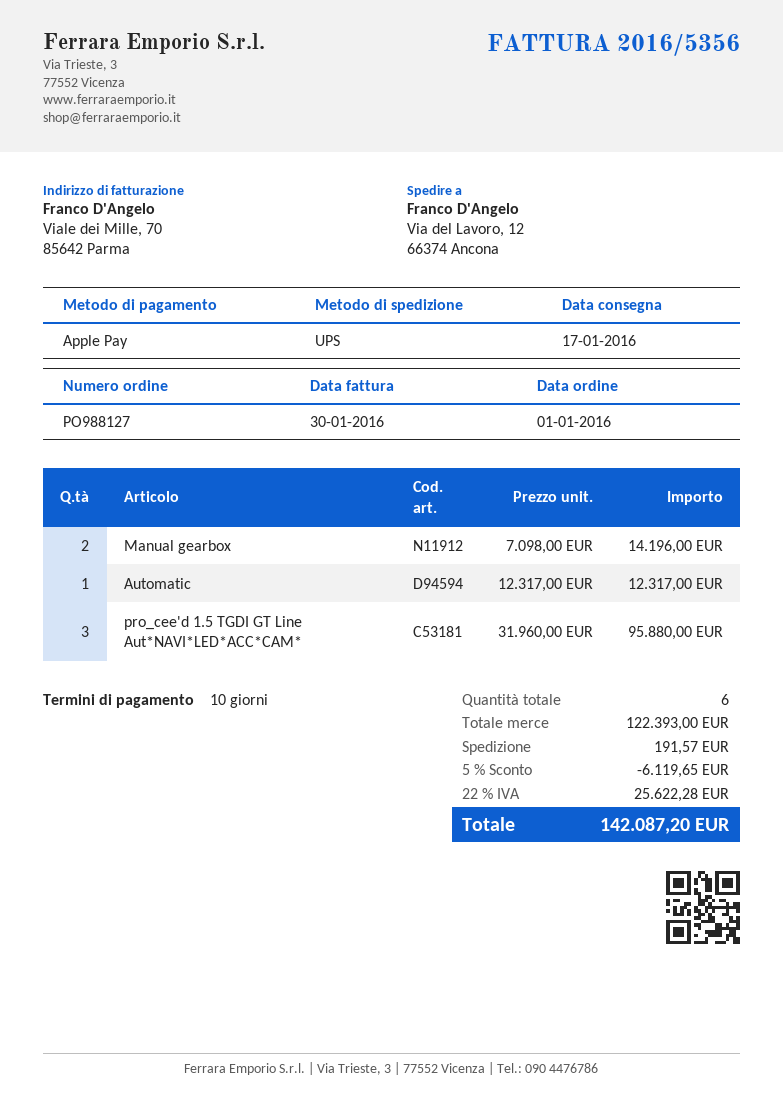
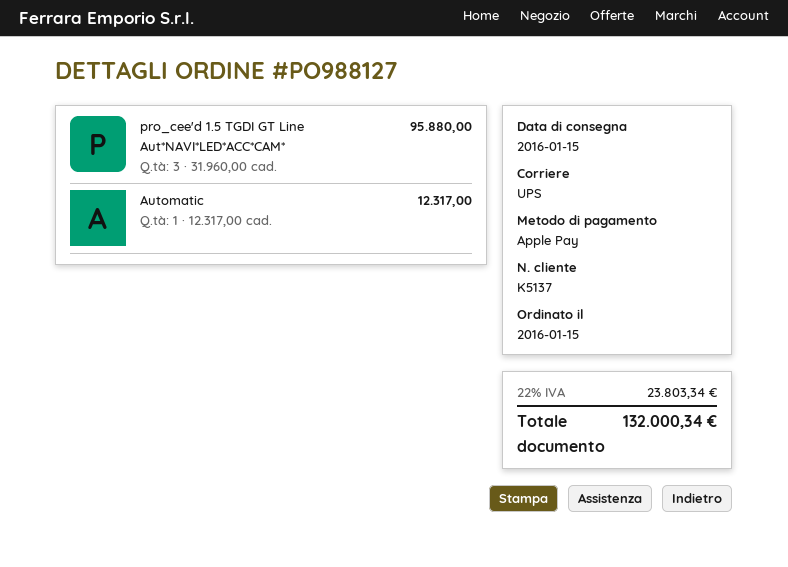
order date: 2016-01-01 -> 2016-01-15
delivery date: 2016-01-17 -> 2016-01-15
Manual gearbox: 2 x 7098.00 = 14196.00 -> none
discount: 5% = 6119.65 -> none
shipping: 191.57 -> none
tax: 22% = 25622.28 -> 22% = 23803.34
total: 142087.20 -> 132000.34

